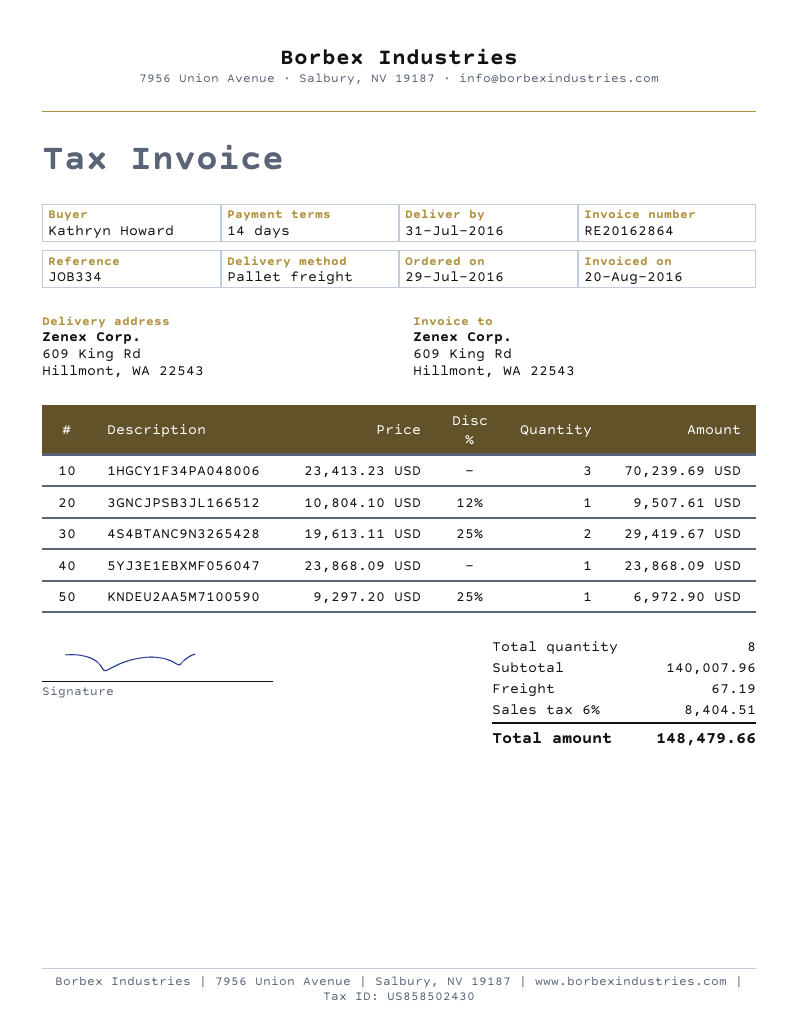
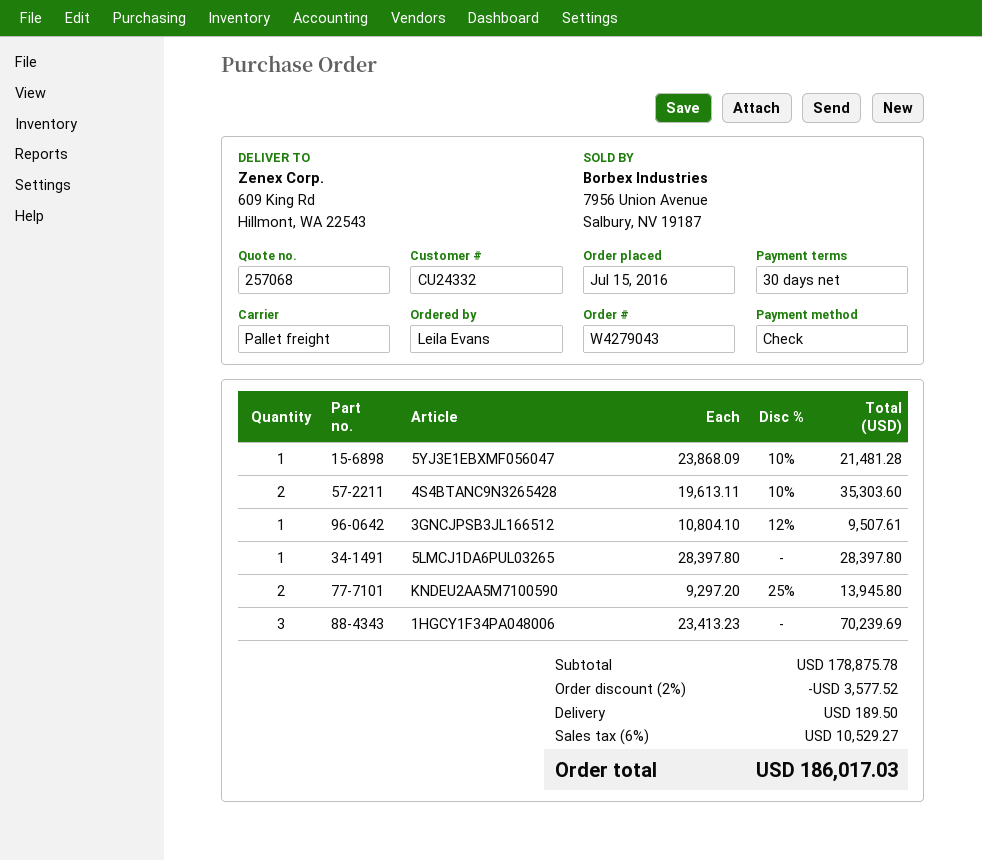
order date: 2016-07-29 -> 2016-07-15
payment terms: 14 days -> 30 days
ordered by: Kathryn Howard -> Leila Evans
4S4BTANC9N3265428: 2 x 19613.11 - 25% = 29419.67 -> 2 x 19613.11 - 10% = 35303.60
5YJ3E1EBXMF056047: 1 x 23868.09 = 23868.09 -> 1 x 23868.09 - 10% = 21481.28
KNDEU2AA5M7100590: 1 x 9297.20 - 25% = 6972.90 -> 2 x 9297.20 - 25% = 13945.80
5LMCJ1DA6PUL03265: none -> 1 x 28397.80 = 28397.80
subtotal: 140007.96 -> 178875.78
discount: none -> 2% = 3577.52
shipping: 67.19 -> 189.50
tax: 6% = 8404.51 -> 6% = 10529.27
total: 148479.66 -> 186017.03

